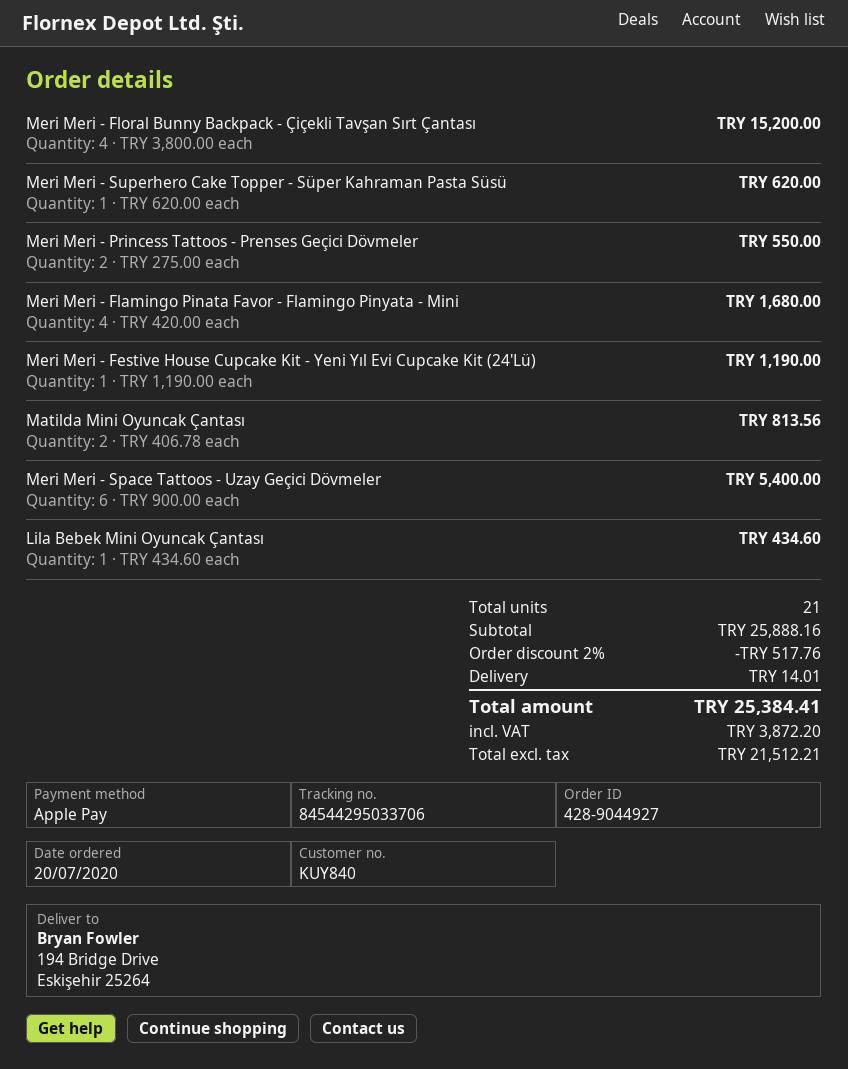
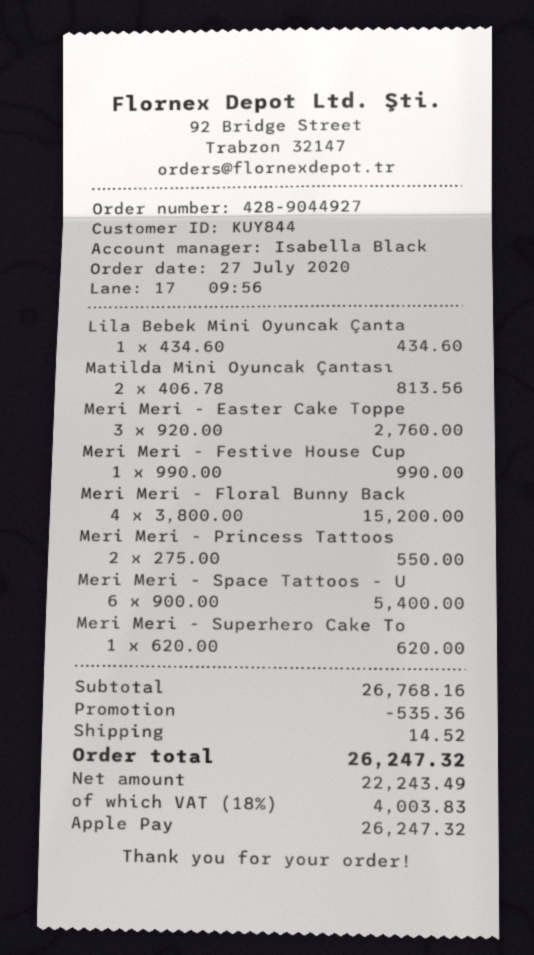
order date: 2020-07-20 -> 2020-07-27
customer number: KUY840 -> KUY844
Meri Meri - Flamingo Pinata Favor - Flamingo Pinyata - Mini: 4 x 420.00 = 1680.00 -> none
Meri Meri - Festive House Cupcake Kit - Yeni Yıl Evi Cupcake Kit (24'Lü): 1 x 1190.00 = 1190.00 -> 1 x 990.00 = 990.00
Meri Meri - Easter Cake Toppe: none -> 3 x 920.00 = 2760.00
subtotal: 25888.16 -> 26768.16
discount: 517.76 -> 535.36
shipping: 14.01 -> 14.52
net: 21512.21 -> 22243.49
tax: 3872.20 -> 4003.83
total: 25384.41 -> 26247.32

